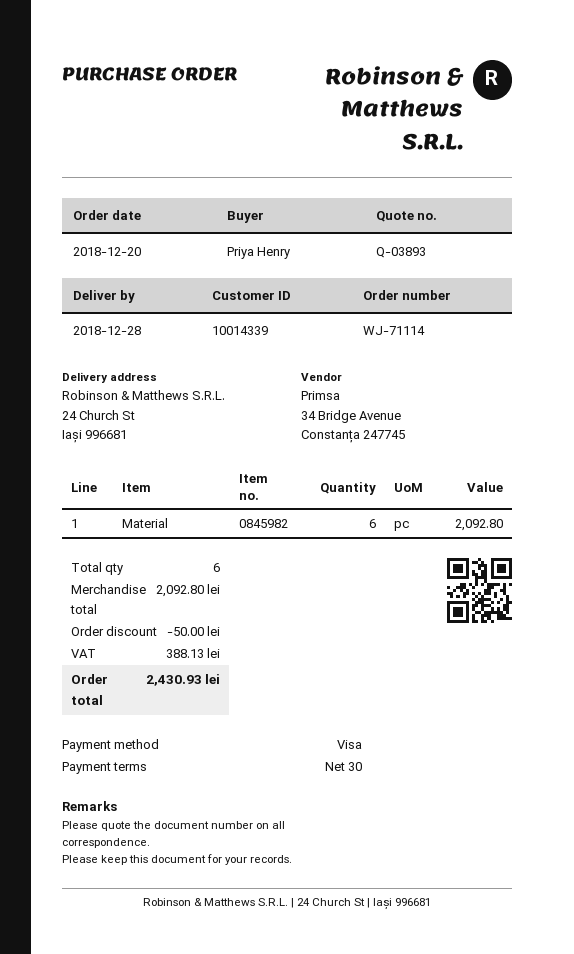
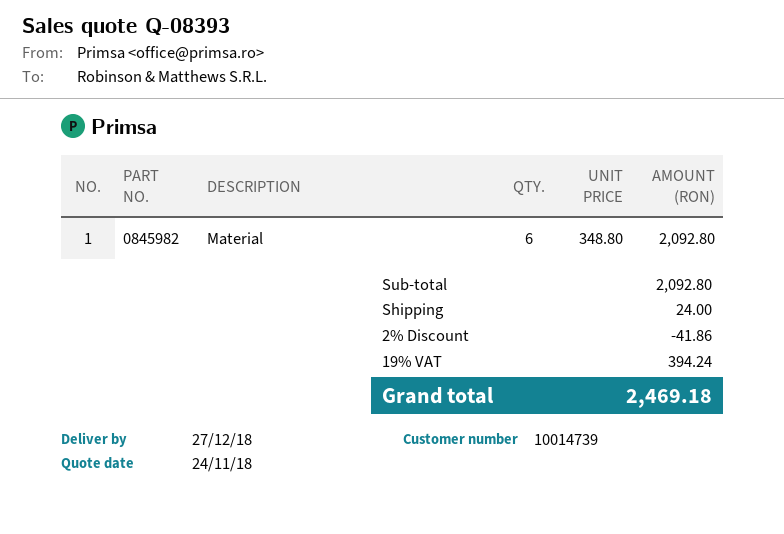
quote number: Q-03893 -> Q-08393
delivery date: 2018-12-28 -> 2018-12-27
customer number: 10014339 -> 10014739
discount: 50.00 -> 41.86
shipping: none -> 24.00
tax: 388.13 -> 394.24
total: 2430.93 -> 2469.18

